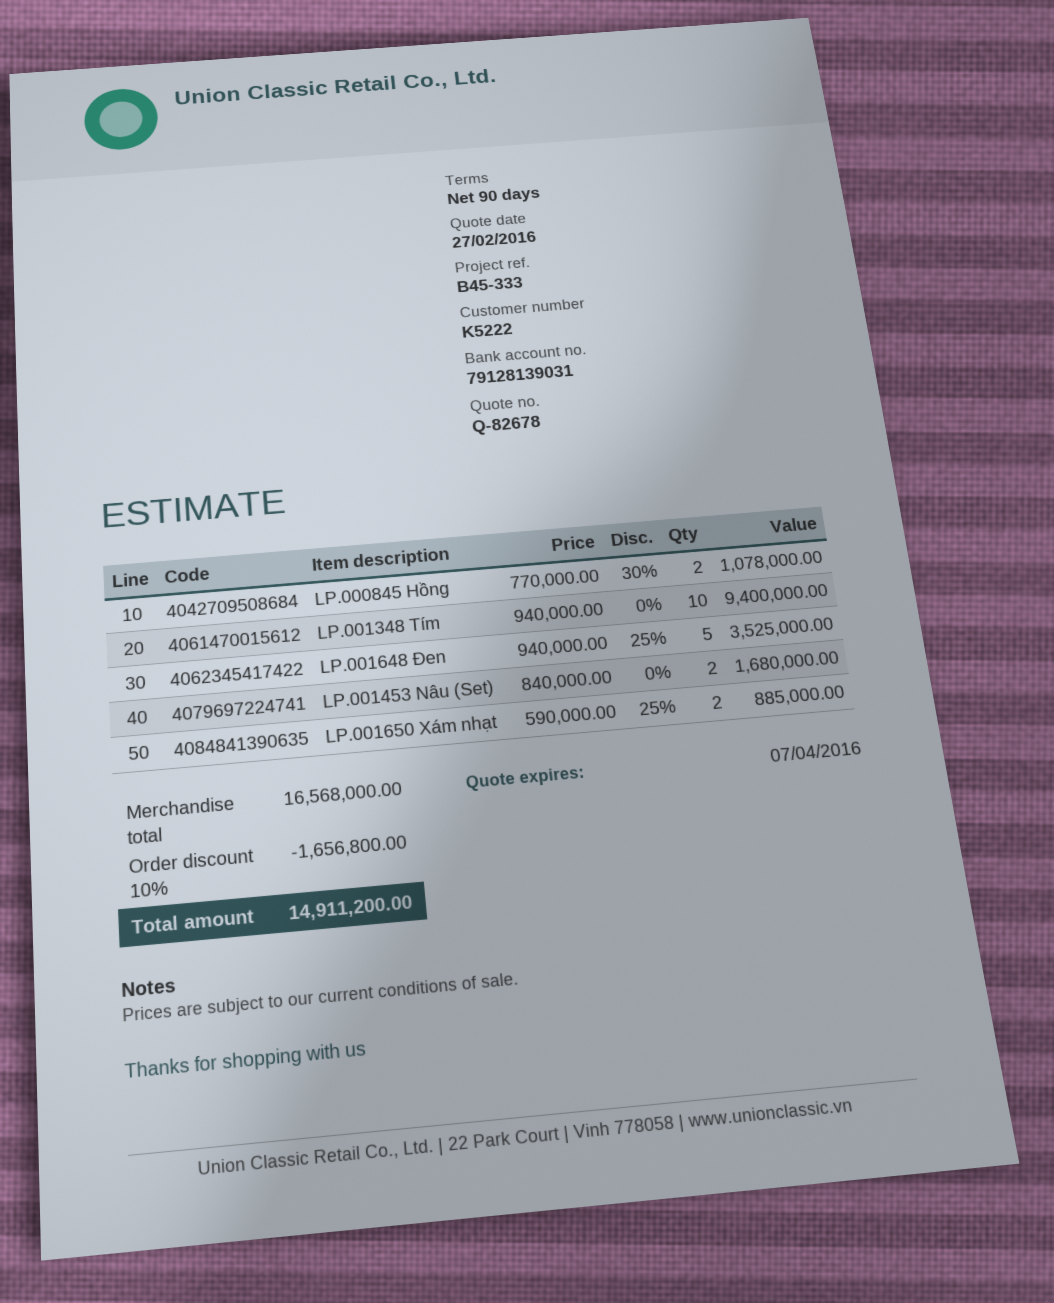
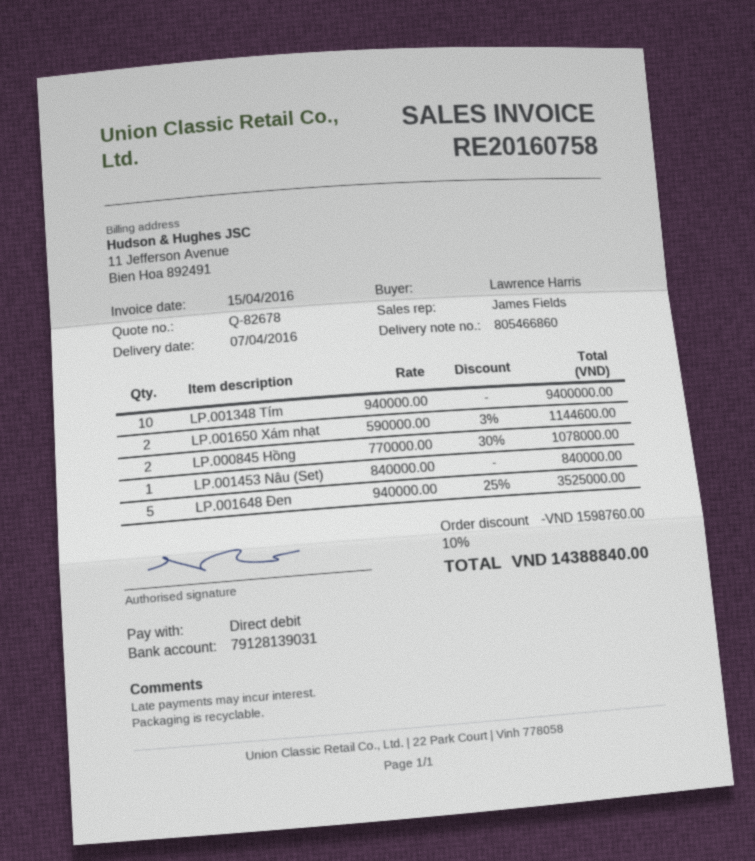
LP.001453 Nâu (Set): 2 x 840000.00 = 1680000.00 -> 1 x 840000.00 = 840000.00
LP.001650 Xám nhạt: 2 x 590000.00 - 25% = 885000.00 -> 2 x 590000.00 - 3% = 1144600.00
discount: 10% = 1656800.00 -> 10% = 1598760.00
total: 14911200.00 -> 14388840.00

